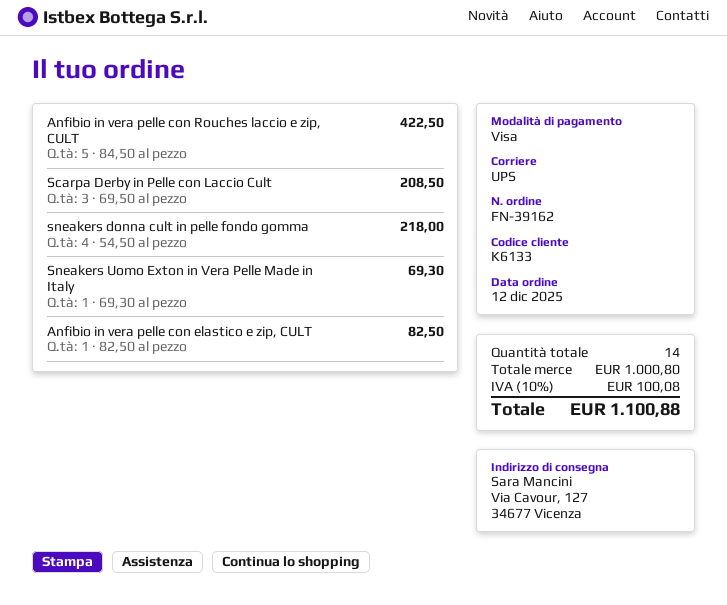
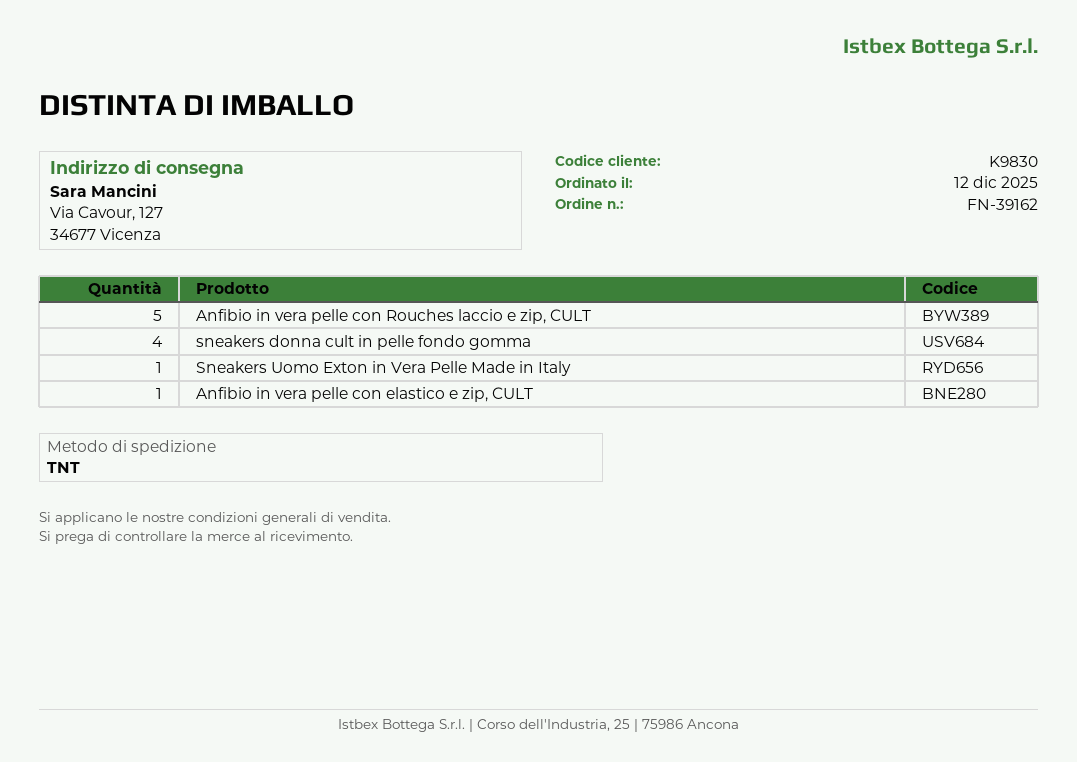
customer number: K6133 -> K9830
shipping method: UPS -> TNT
Scarpa Derby in Pelle con Laccio Cult: 3 -> none

